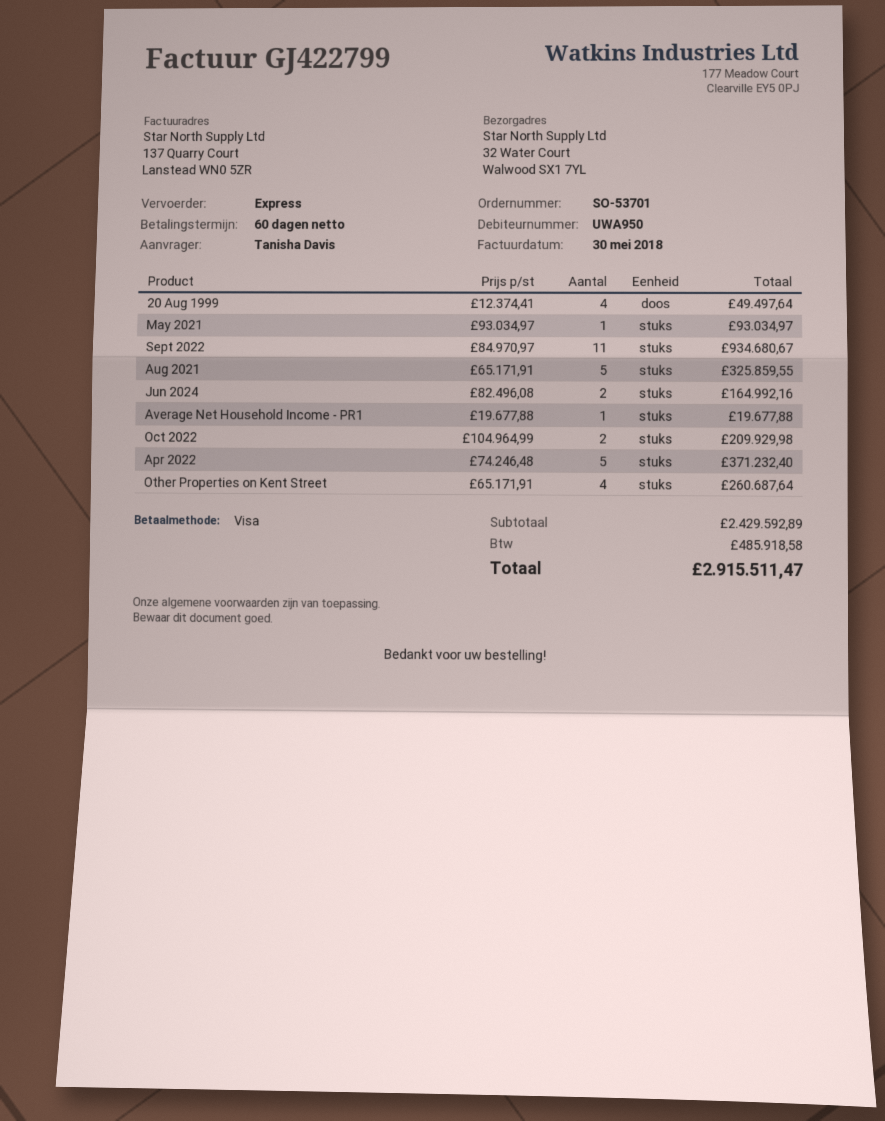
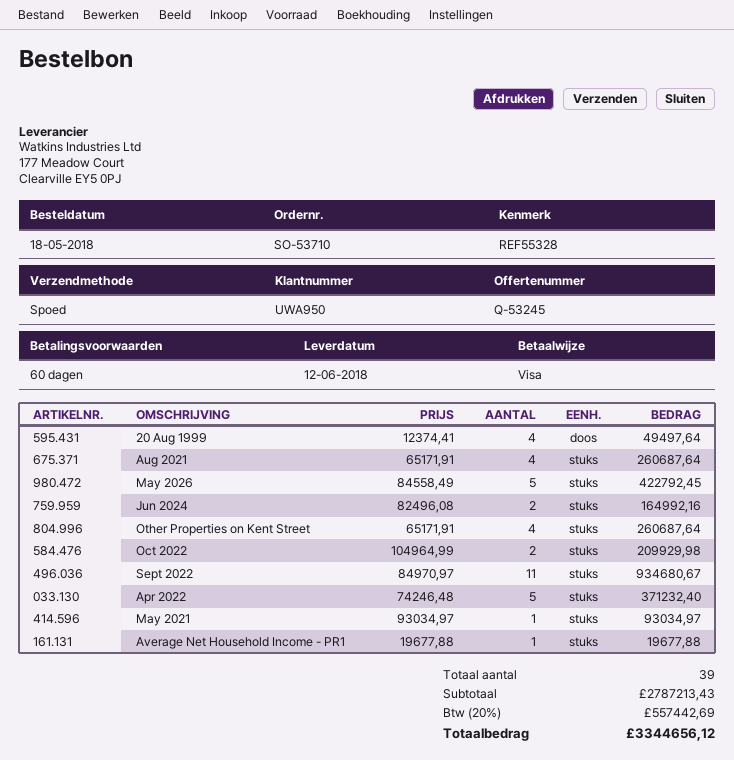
order number: SO-53701 -> SO-53710
Aug 2021: 5 x 65171.91 = 325859.55 -> 4 x 65171.91 = 260687.64
May 2026: none -> 5 x 84558.49 = 422792.45
subtotal: 2429592.89 -> 2787213.43
tax: 485918.58 -> 557442.69
total: 2915511.47 -> 3344656.12

